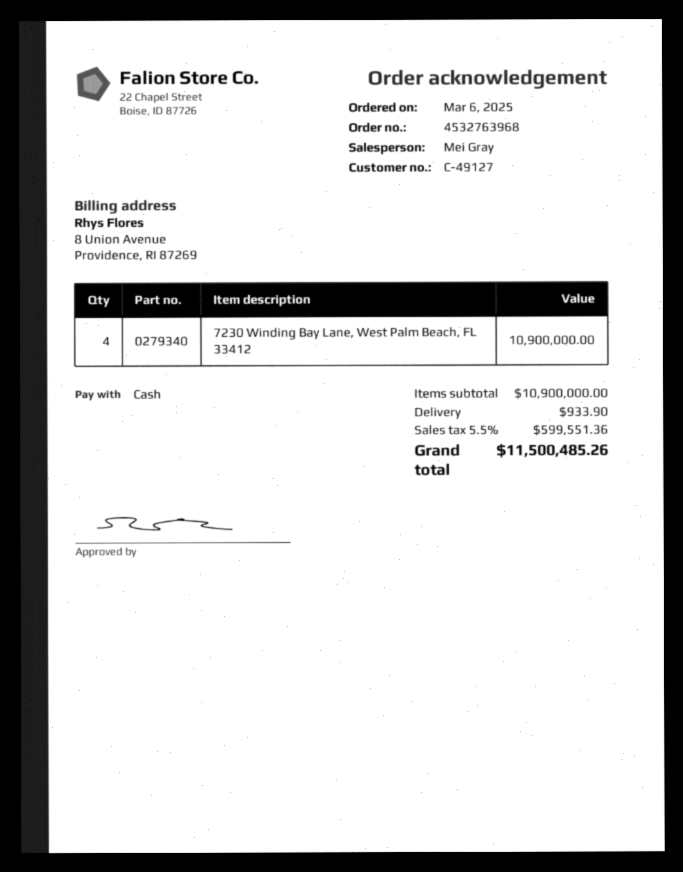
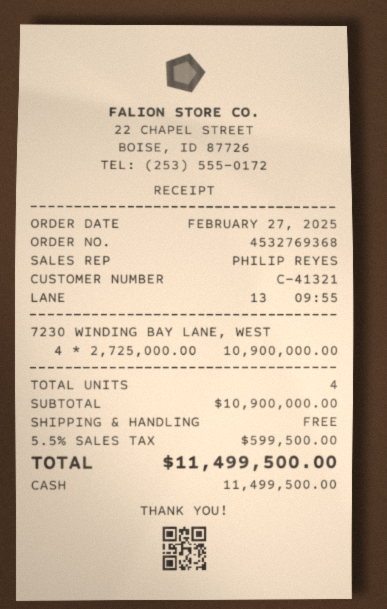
order number: 4532763968 -> 4532769368
order date: 2025-03-06 -> 2025-02-27
customer number: C-49127 -> C-41321
sales rep: Mei Gray -> PHILIP REYES
shipping: 933.90 -> 0.00
tax: 5.5% = 599551.36 -> 5.5% = 599500.00
total: 11500485.26 -> 11499500.00

